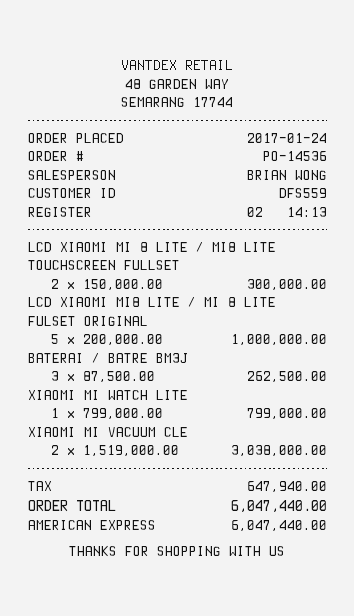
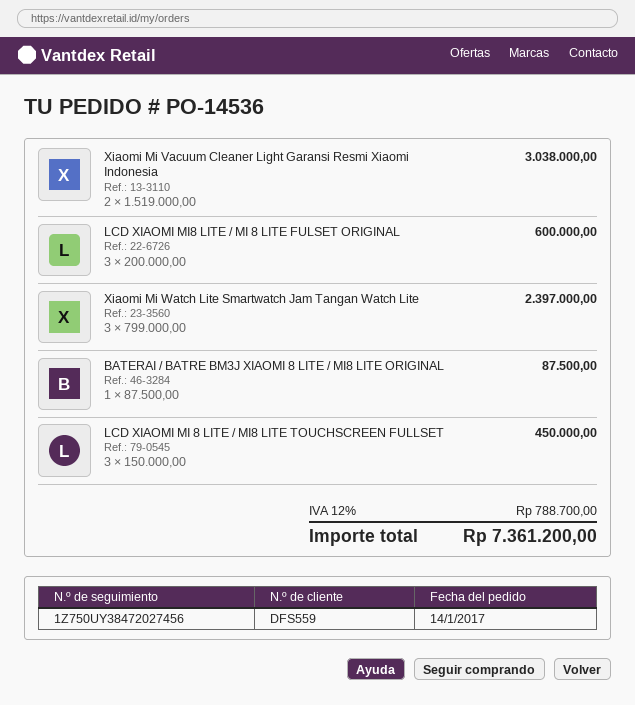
order date: 2017-01-24 -> 2017-01-14
LCD XIAOMI MI 8 LITE / MI8 LITE TOUCHSCREEN FULLSET: 2 x 150000.00 = 300000.00 -> 3 x 150000.00 = 450000.00
LCD XIAOMI MI8 LITE / MI 8 LITE FULSET ORIGINAL: 5 x 200000.00 = 1000000.00 -> 3 x 200000.00 = 600000.00
BATERAI / BATRE BM3J: 3 x 87500.00 = 262500.00 -> 1 x 87500.00 = 87500.00
XIAOMI MI WATCH LITE: 1 x 799000.00 = 799000.00 -> 3 x 799000.00 = 2397000.00
tax: 647940.00 -> 788700.00
total: 6047440.00 -> 7361200.00

